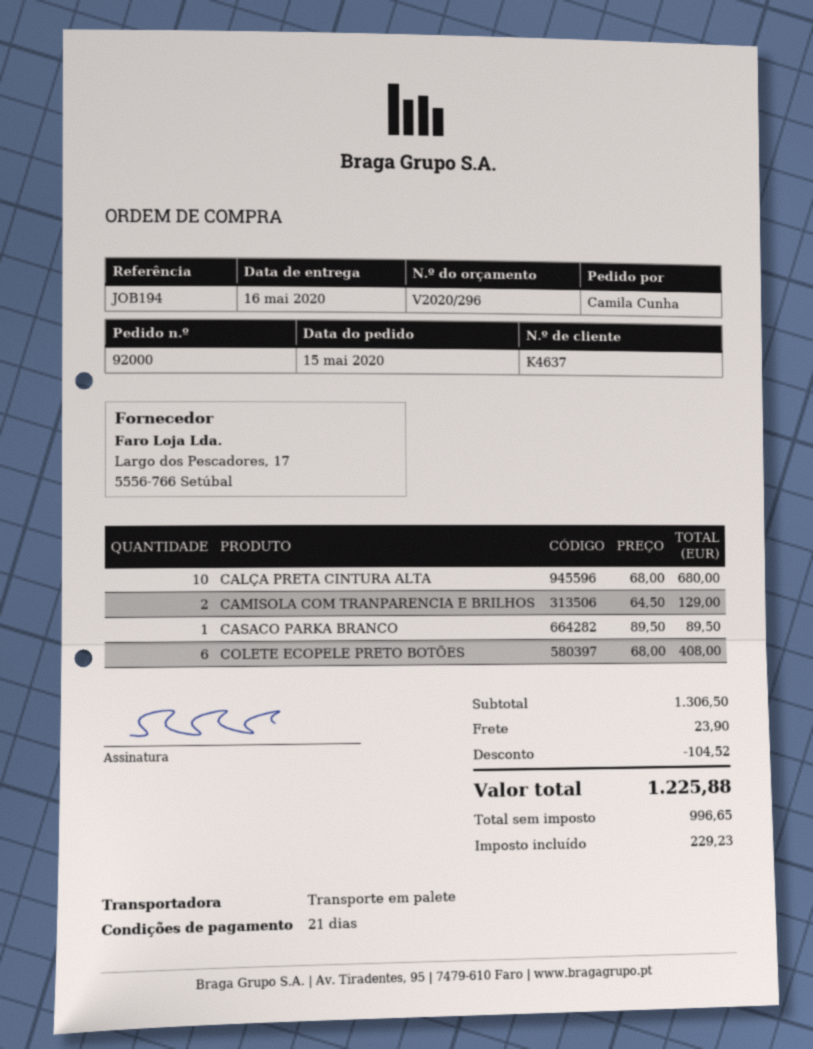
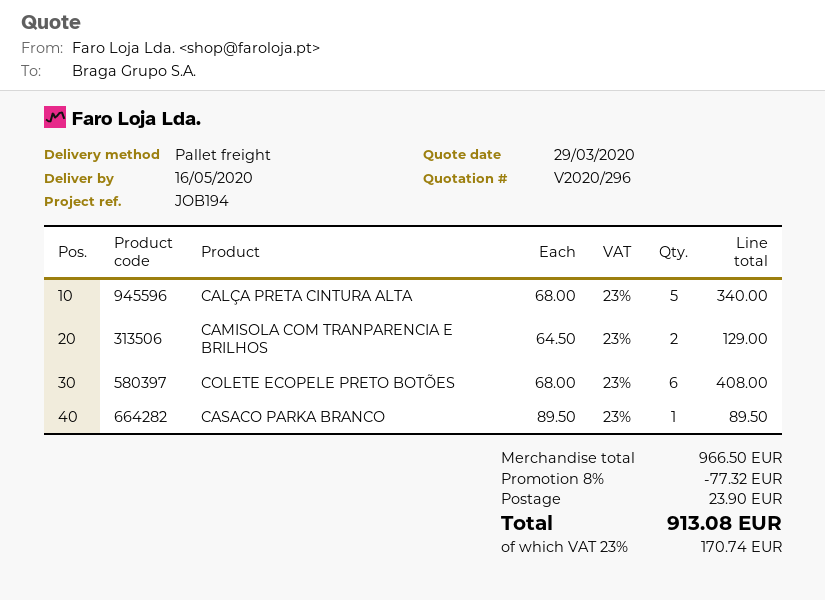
CALÇA PRETA CINTURA ALTA: 10 x 68.00 = 680.00 -> 5 x 68.00 = 340.00
subtotal: 1306.50 -> 966.50
discount: 104.52 -> 77.32
tax: 229.23 -> 170.74
total: 1225.88 -> 913.08

